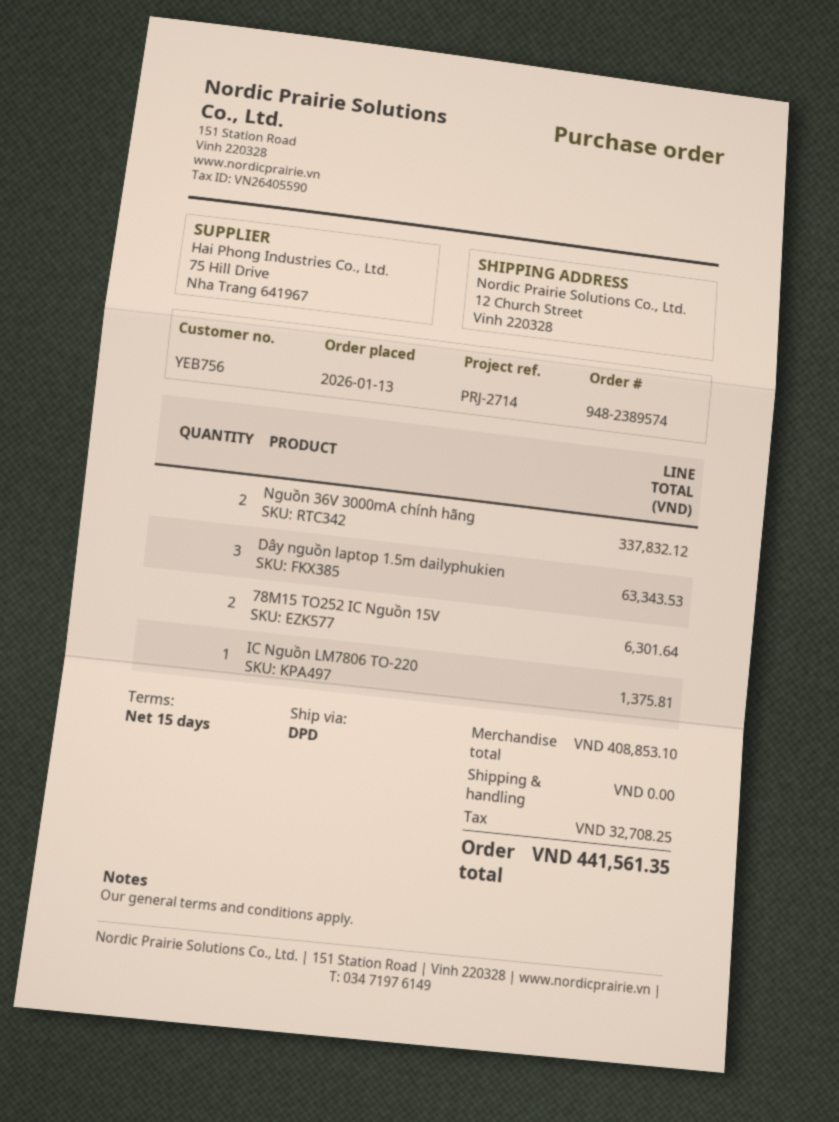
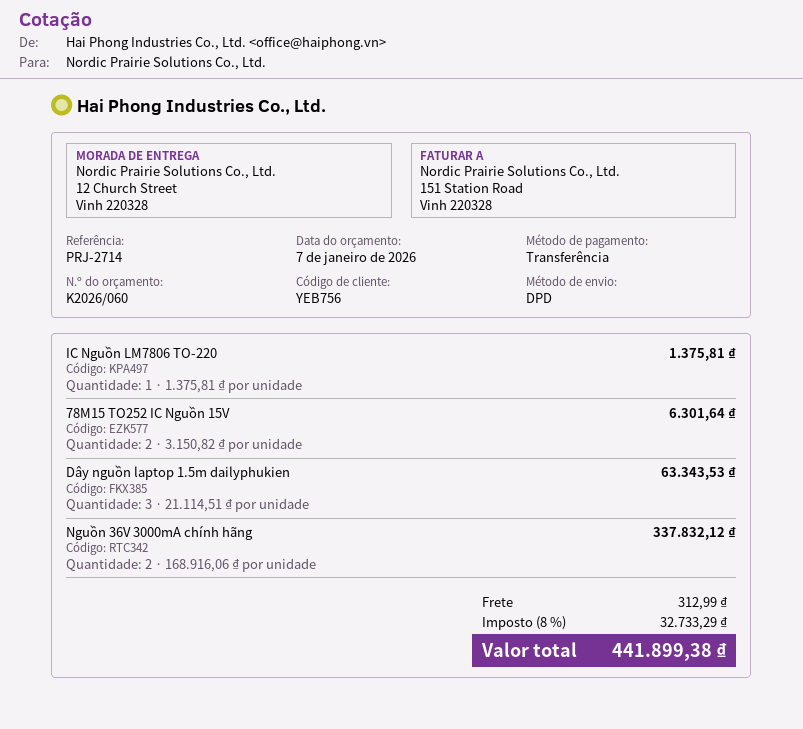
shipping: 0.00 -> 312.99
tax: 32708.25 -> 32733.29
total: 441561.35 -> 441899.38

